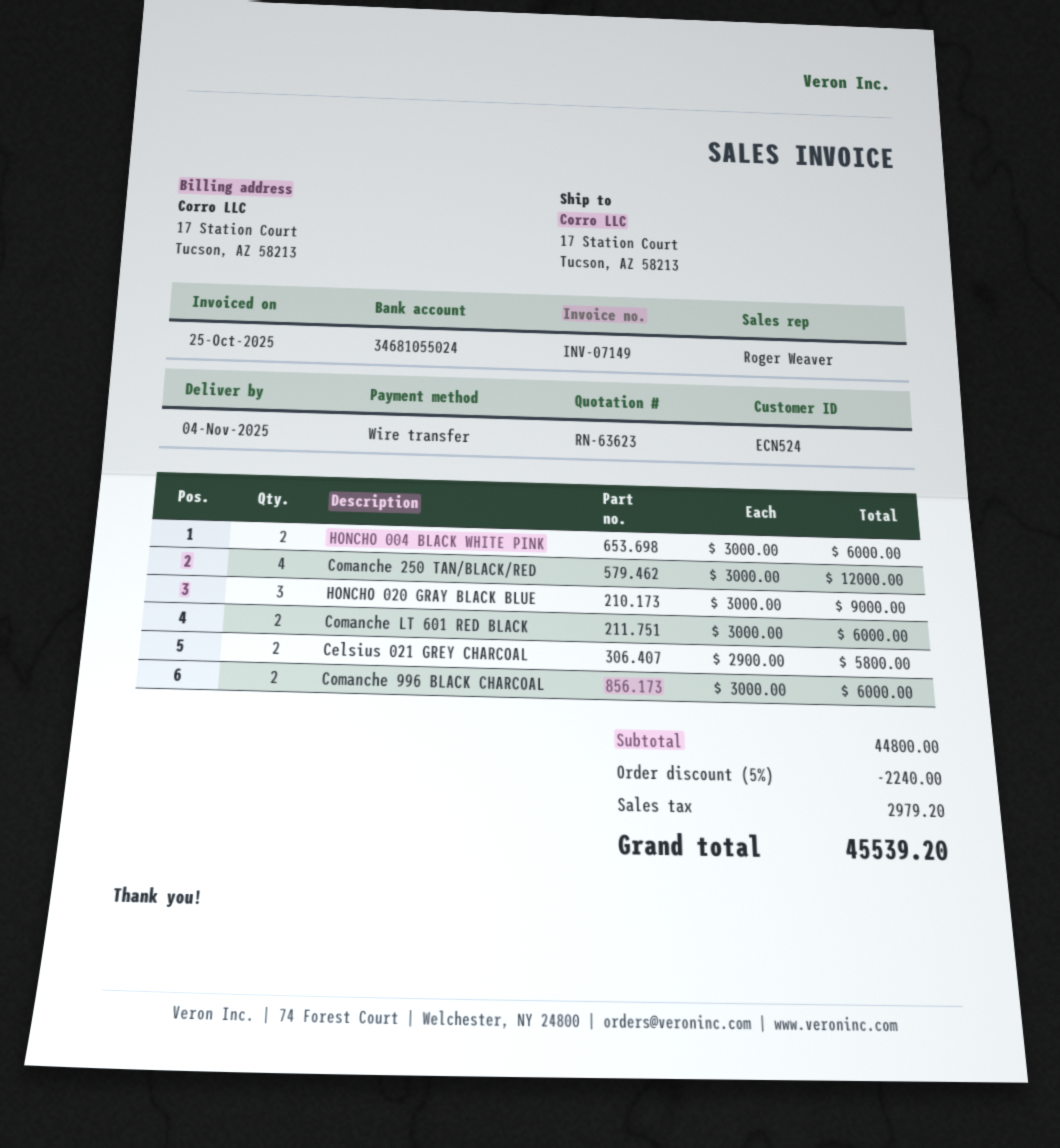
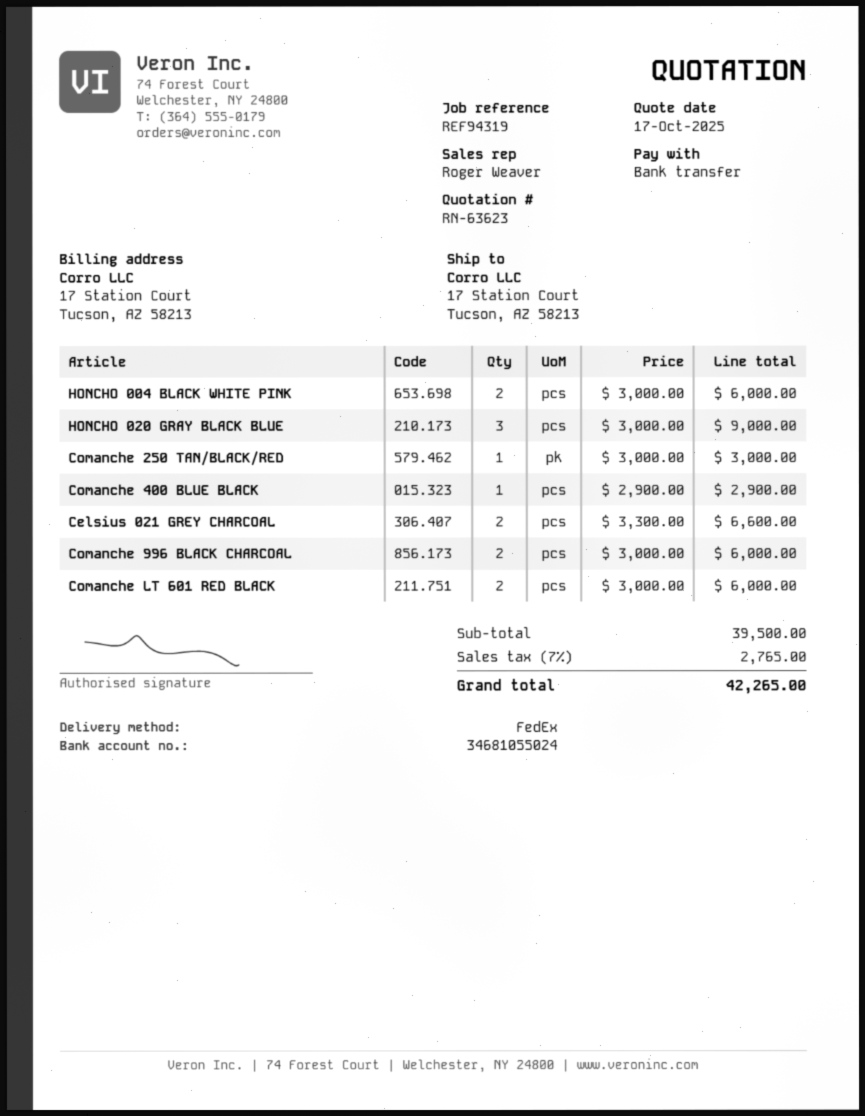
Comanche 250 TAN/BLACK/RED: 4 x 3000.00 = 12000.00 -> 1 x 3000.00 = 3000.00
Celsius 021 GREY CHARCOAL: 2 x 2900.00 = 5800.00 -> 2 x 3300.00 = 6600.00
Comanche 400 BLUE BLACK: none -> 1 x 2900.00 = 2900.00
subtotal: 44800.00 -> 39500.00
discount: 5% = 2240.00 -> none
tax: 2979.20 -> 2765.00
total: 45539.20 -> 42265.00

